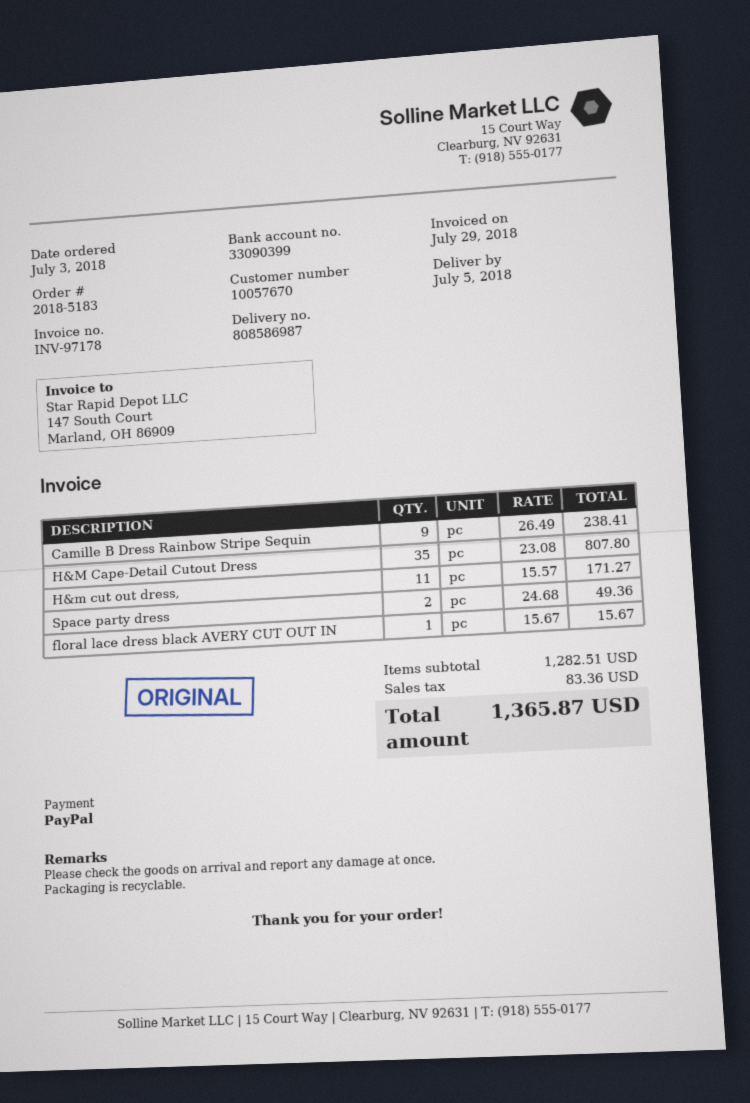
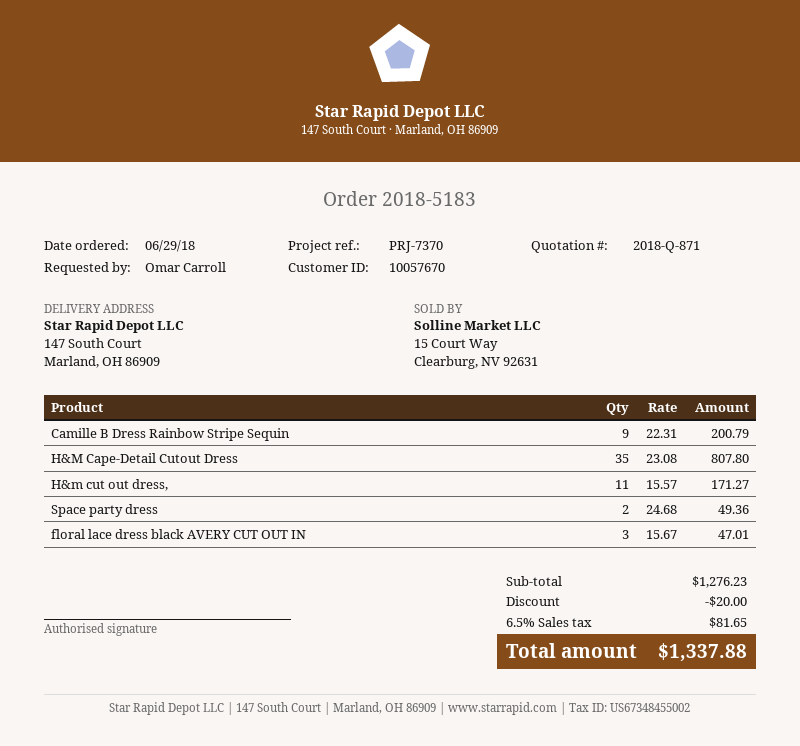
order date: 2018-07-03 -> 2018-06-29
Camille B Dress Rainbow Stripe Sequin: 9 x 26.49 = 238.41 -> 9 x 22.31 = 200.79
floral lace dress black AVERY CUT OUT IN: 1 x 15.67 = 15.67 -> 3 x 15.67 = 47.01
subtotal: 1282.51 -> 1276.23
discount: none -> 20.00
tax: 83.36 -> 81.65
total: 1365.87 -> 1337.88

